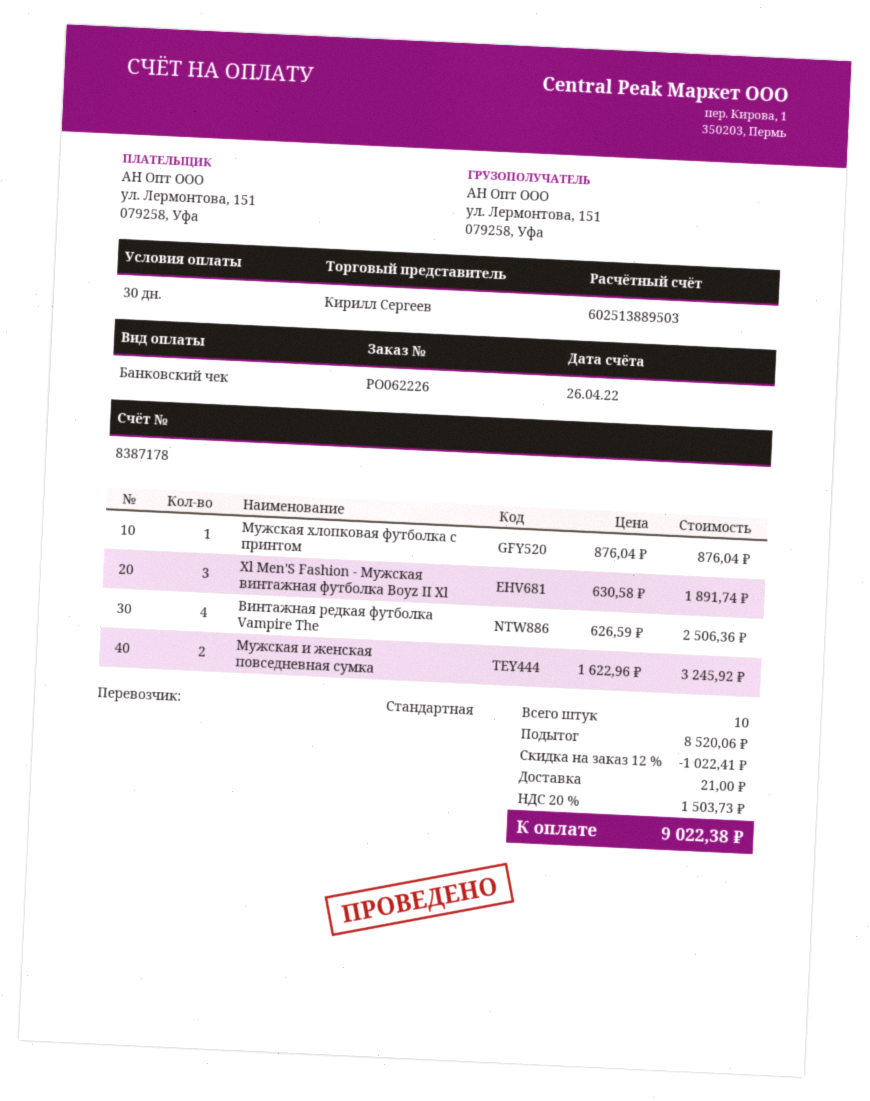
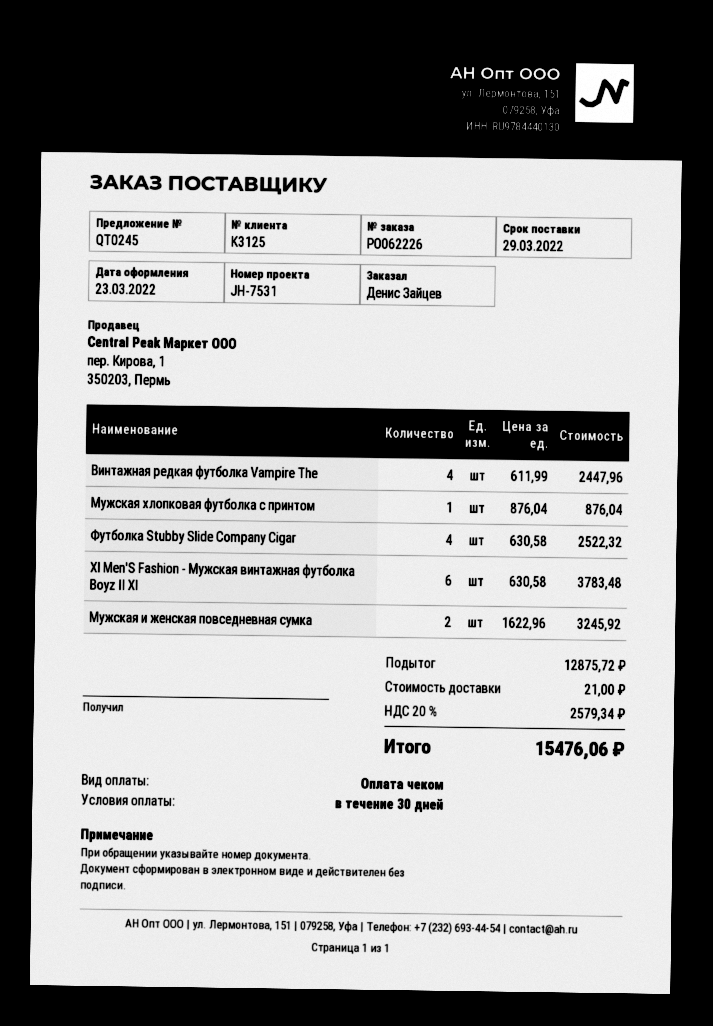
Xl Men'S Fashion - Мужская винтажная футболка Boyz II Xl: 3 x 630.58 = 1891.74 -> 6 x 630.58 = 3783.48
Винтажная редкая футболка Vampire The: 4 x 626.59 = 2506.36 -> 4 x 611.99 = 2447.96
Футболка Stubby Slide Company Cigar: none -> 4 x 630.58 = 2522.32
subtotal: 8520.06 -> 12875.72
discount: 12% = 1022.41 -> none
tax: 20% = 1503.73 -> 20% = 2579.34
total: 9022.38 -> 15476.06

